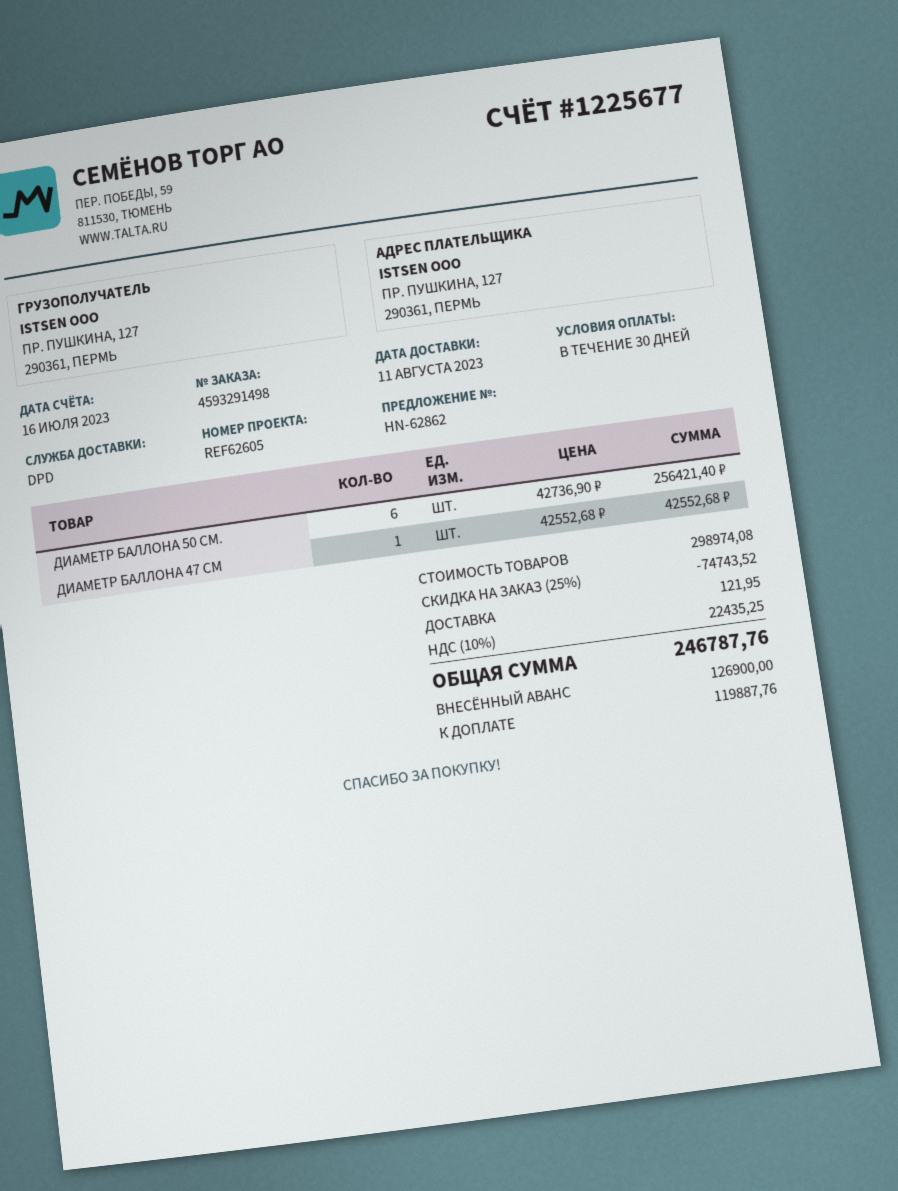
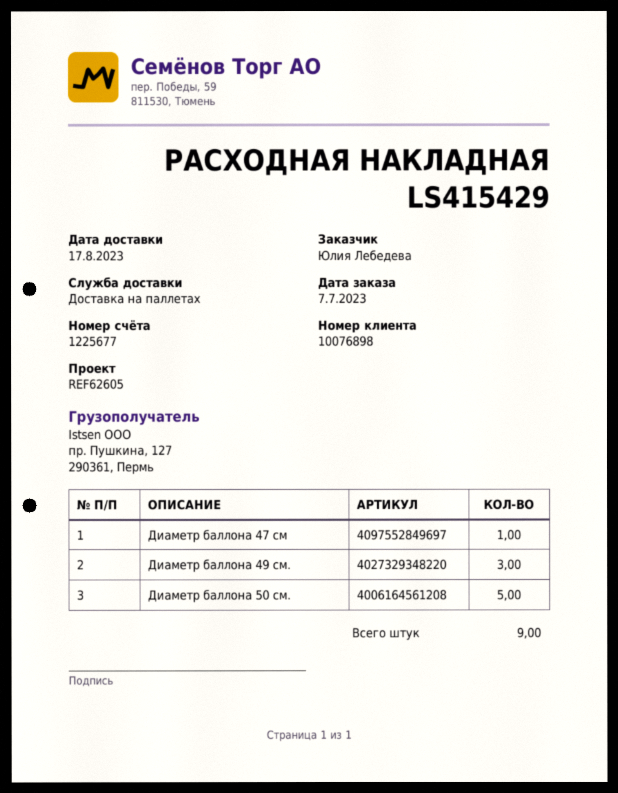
delivery date: 2023-08-11 -> 2023-08-17
shipping method: DPD -> pallet freight
ДИАМЕТР БАЛЛОНА 50 СМ.: 6 -> 5
Диаметр баллона 49 см.: none -> 3

